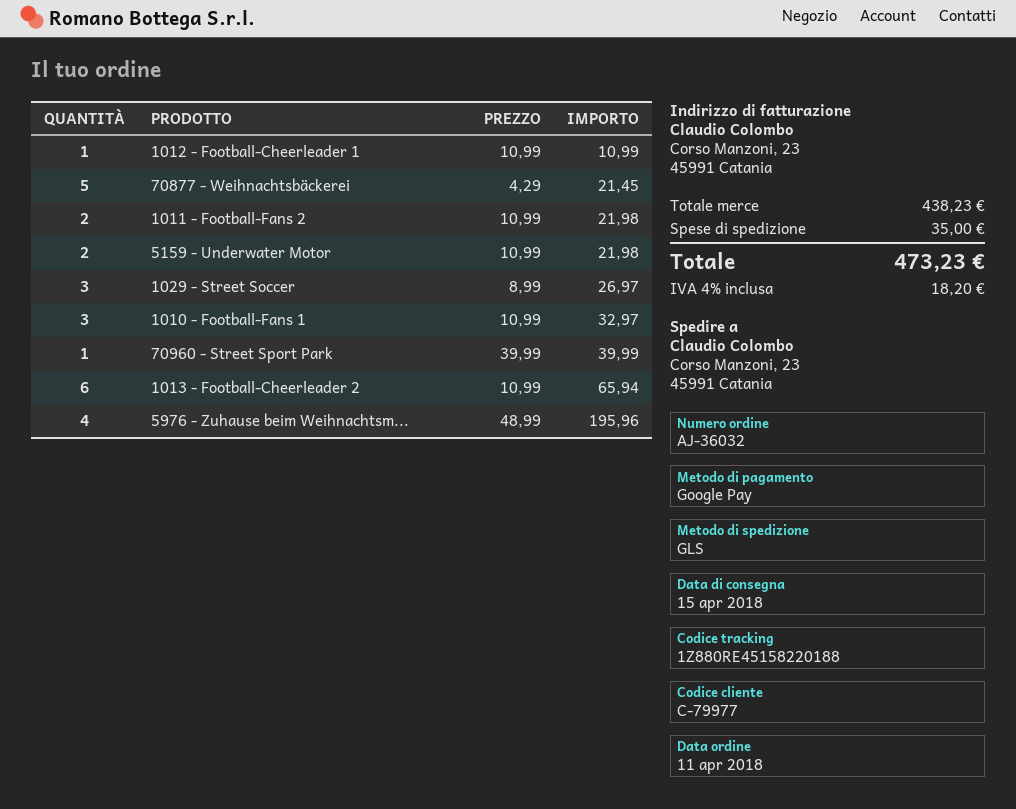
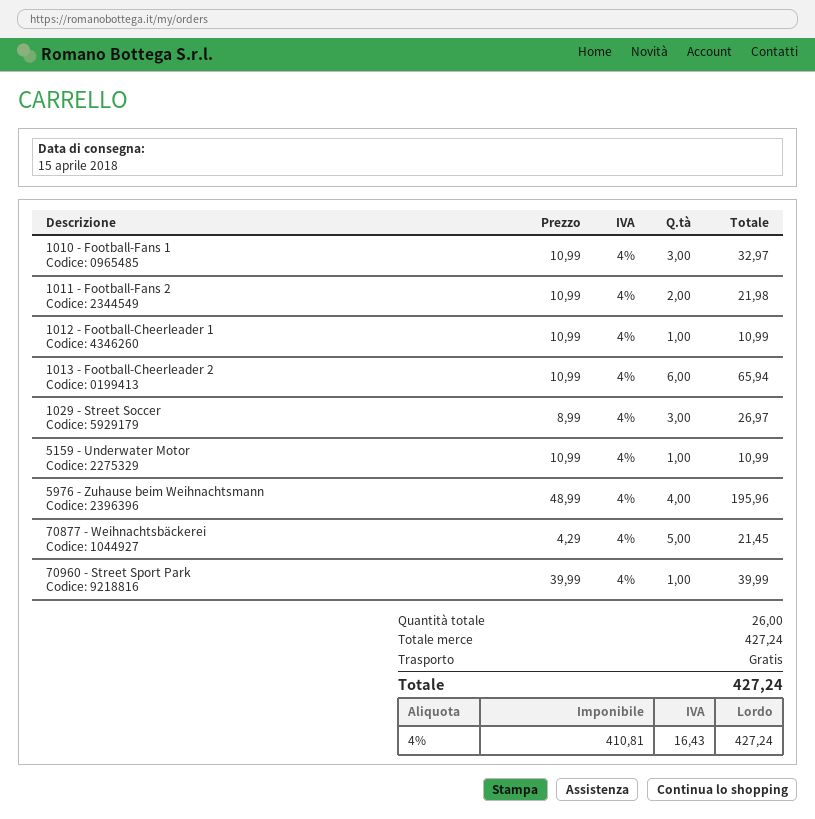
5159 - Underwater Motor: 2 x 10.99 = 21.98 -> 1 x 10.99 = 10.99
subtotal: 438.23 -> 427.24
shipping: 35.00 -> 0.00
tax: 4% = 18.20 -> 4% = 16.43
total: 473.23 -> 427.24

